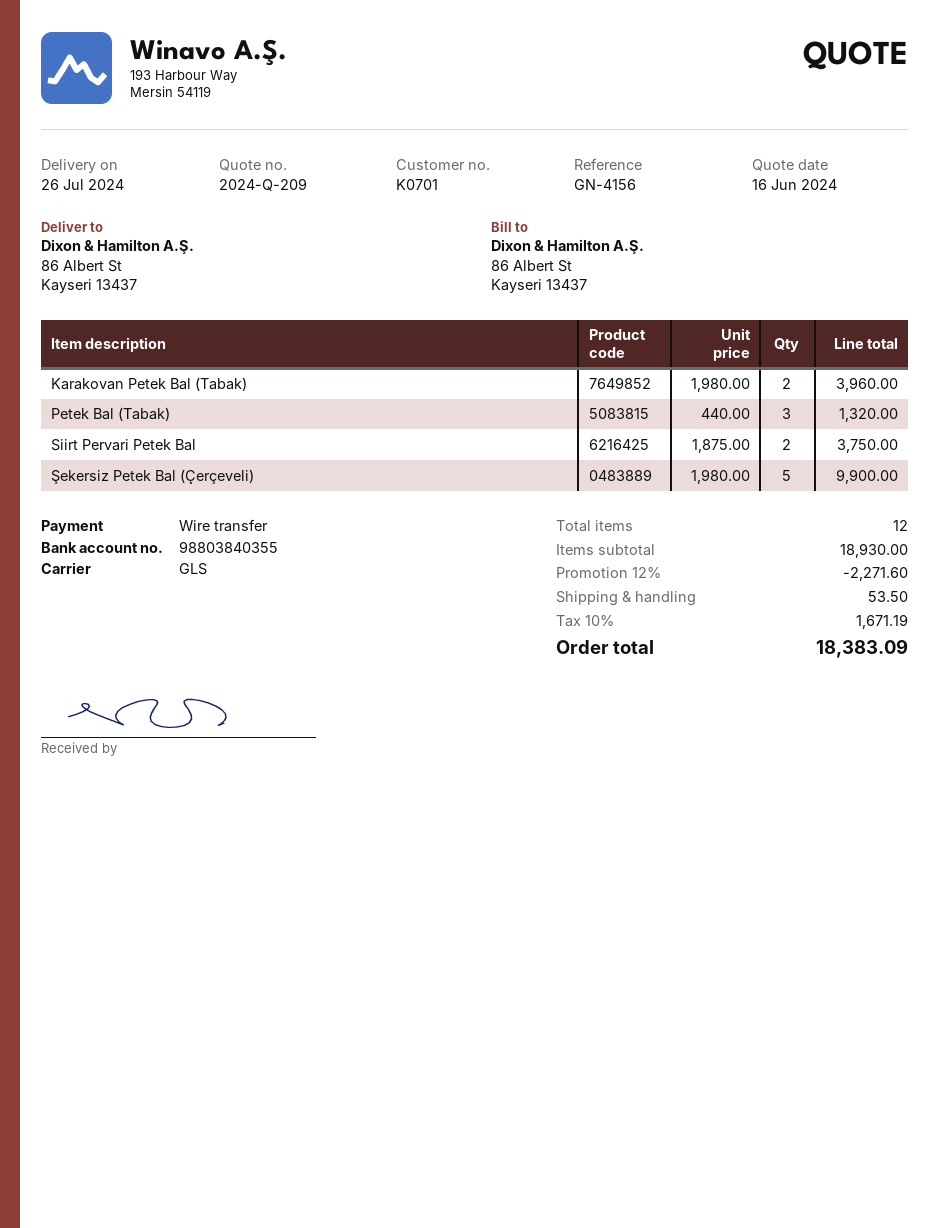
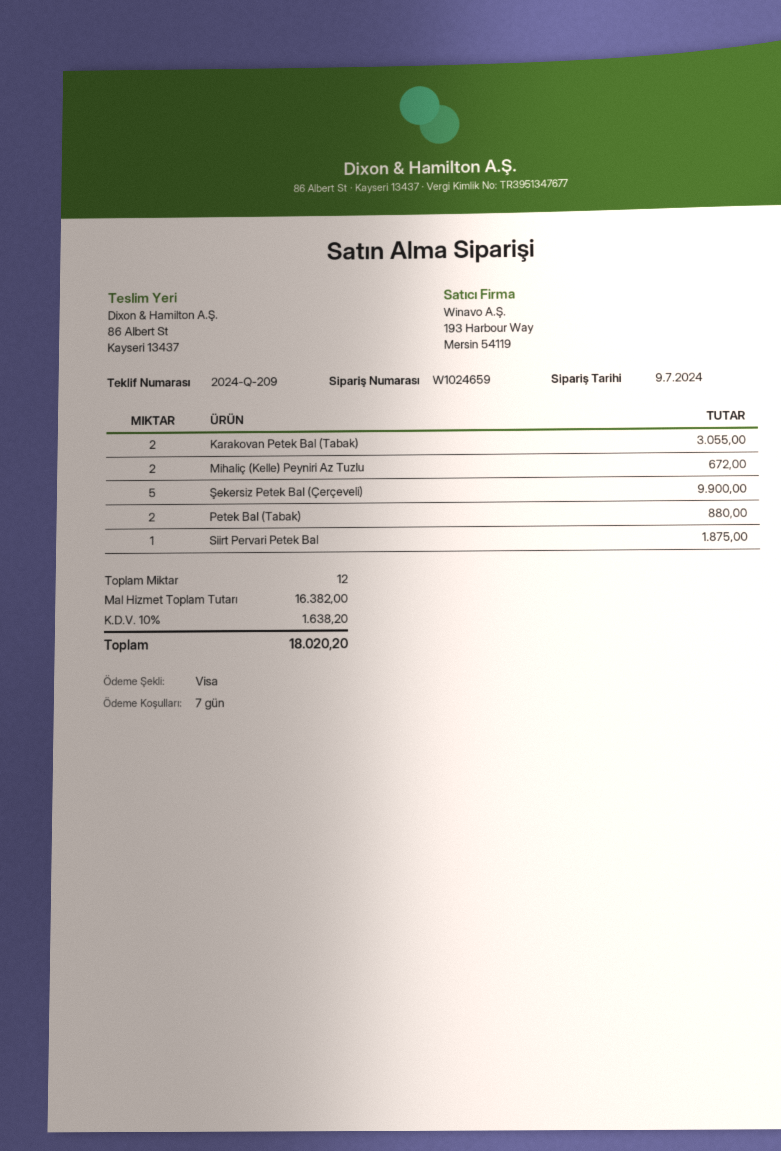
payment method: bank transfer -> Visa
Karakovan Petek Bal (Tabak): 2 for 3960.00 -> 2 for 3055.00
Petek Bal (Tabak): 3 for 1320.00 -> 2 for 880.00
Siirt Pervari Petek Bal: 2 for 3750.00 -> 1 for 1875.00
Mihaliç (Kelle) Peyniri Az Tuzlu: none -> 2 for 672.00
subtotal: 18930.00 -> 16382.00
discount: 12% = 2271.60 -> none
shipping: 53.50 -> none
tax: 10% = 1671.19 -> 10% = 1638.20
total: 18383.09 -> 18020.20

